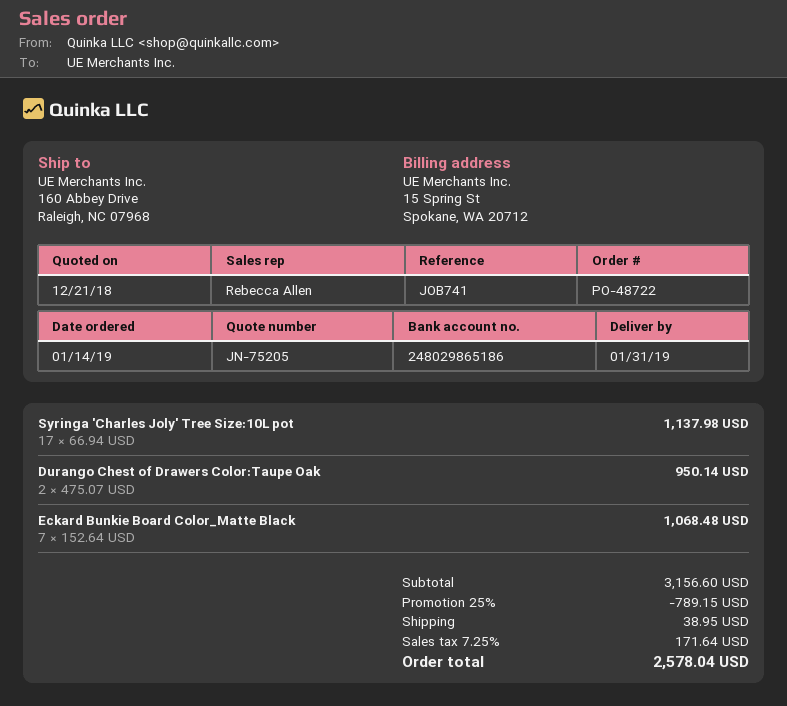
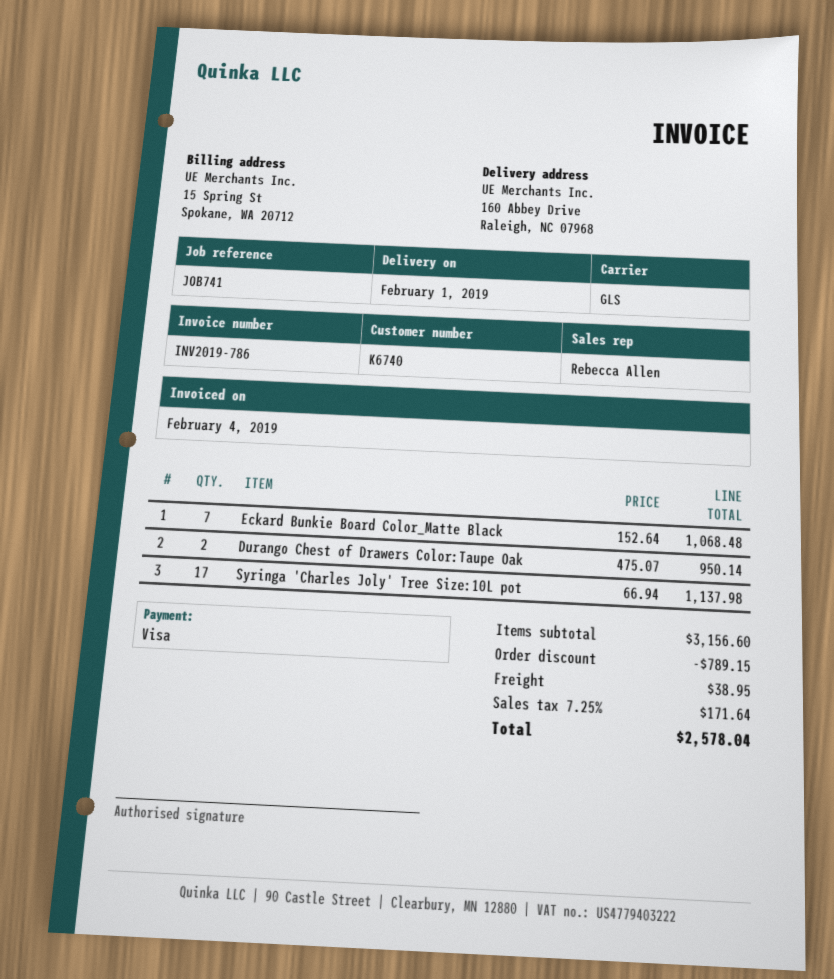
delivery date: 2019-01-31 -> 2019-02-01

